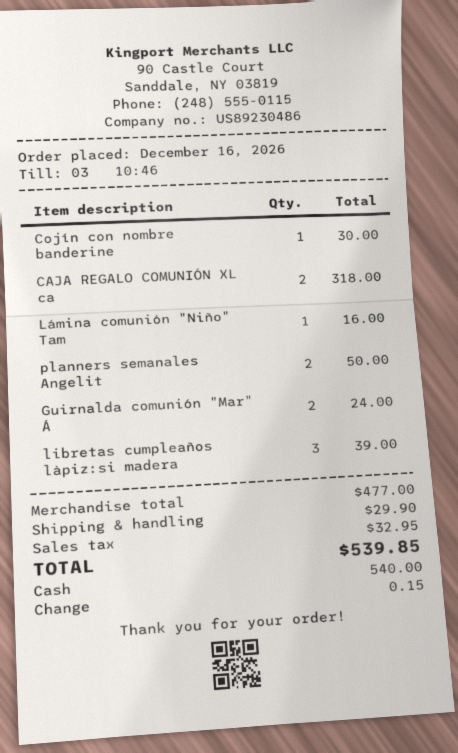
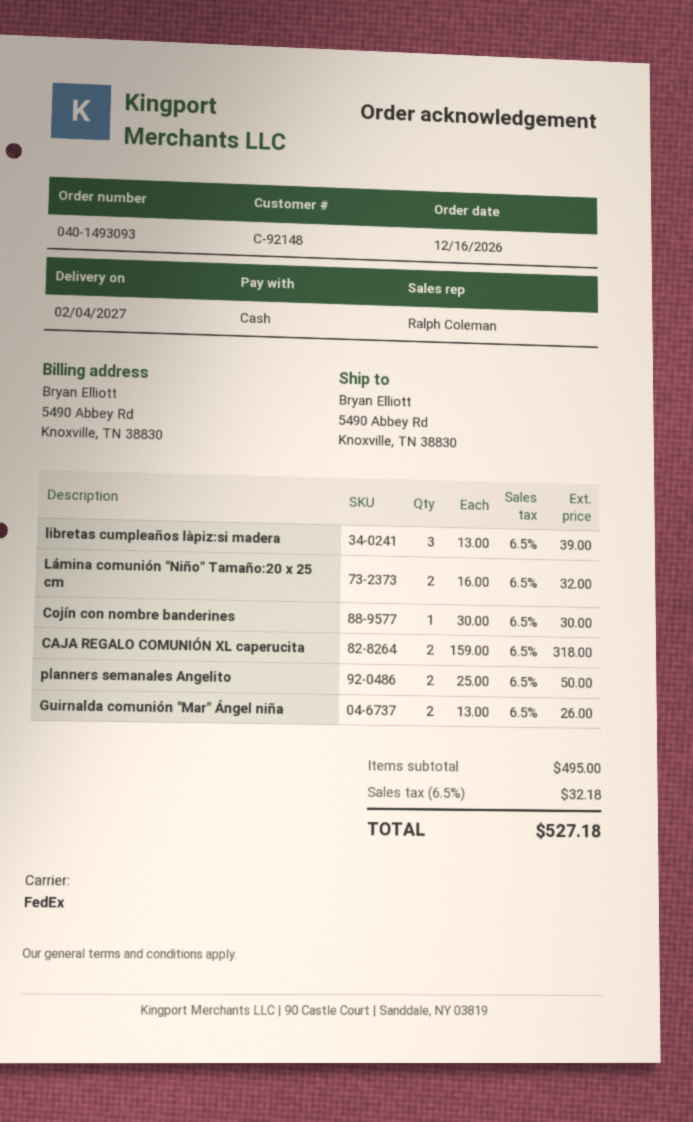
Lámina comunión "Niño" Tam: 1 for 16.00 -> 2 for 32.00
Guirnalda comunión "Mar" Á: 2 for 24.00 -> 2 for 26.00
subtotal: 477.00 -> 495.00
shipping: 29.90 -> none
tax: 32.95 -> 32.18
total: 539.85 -> 527.18

